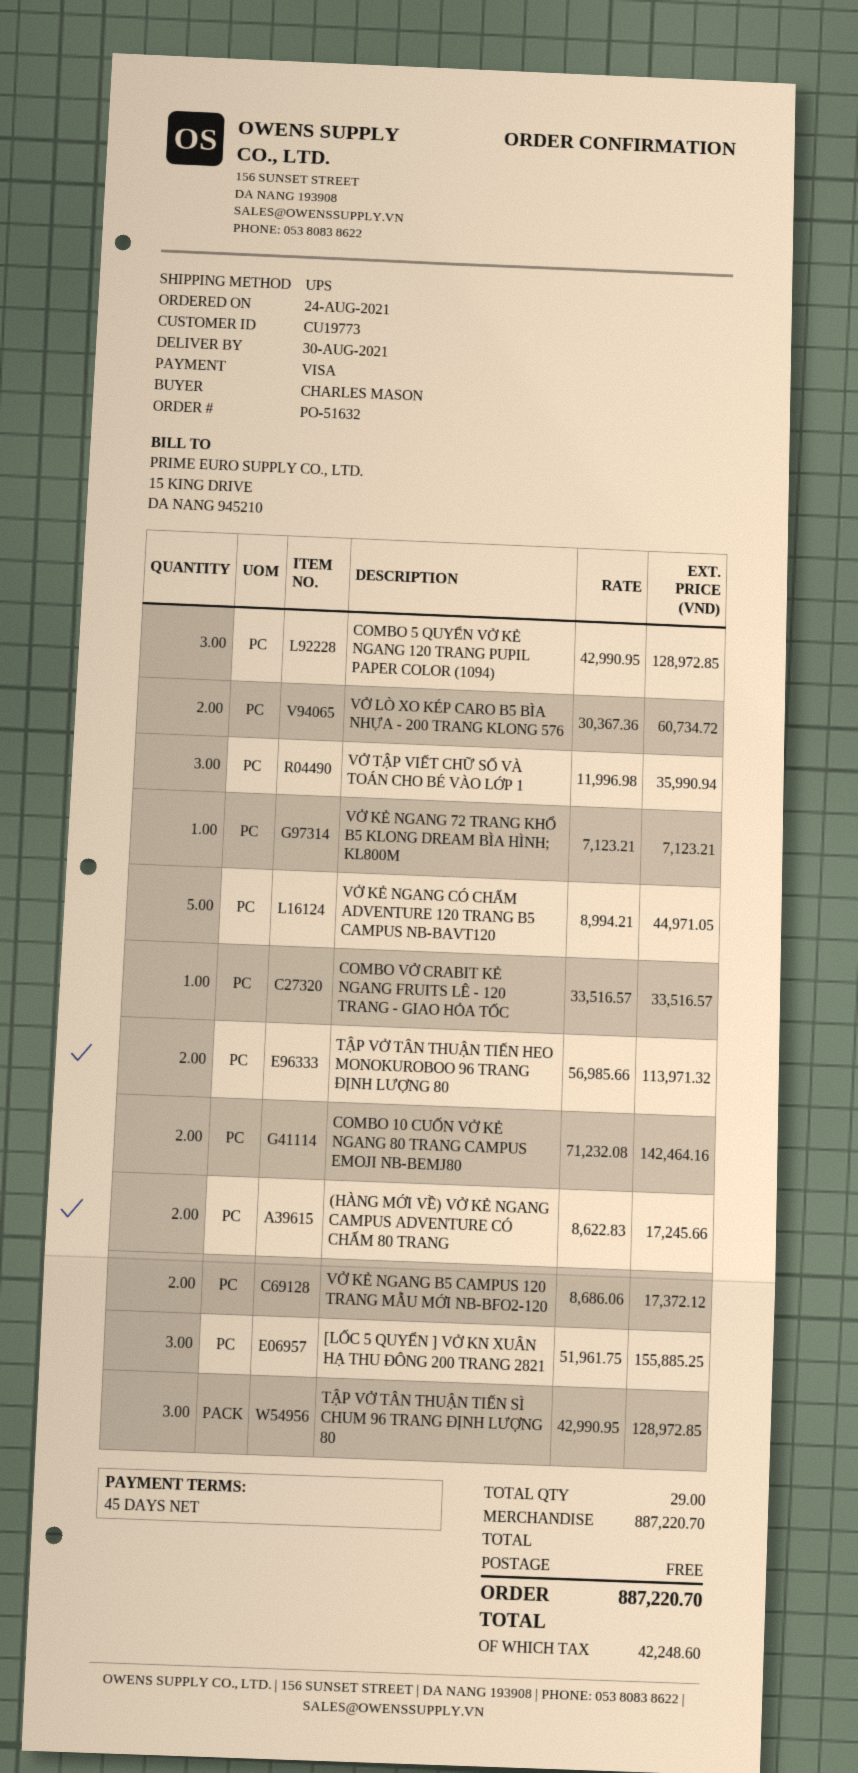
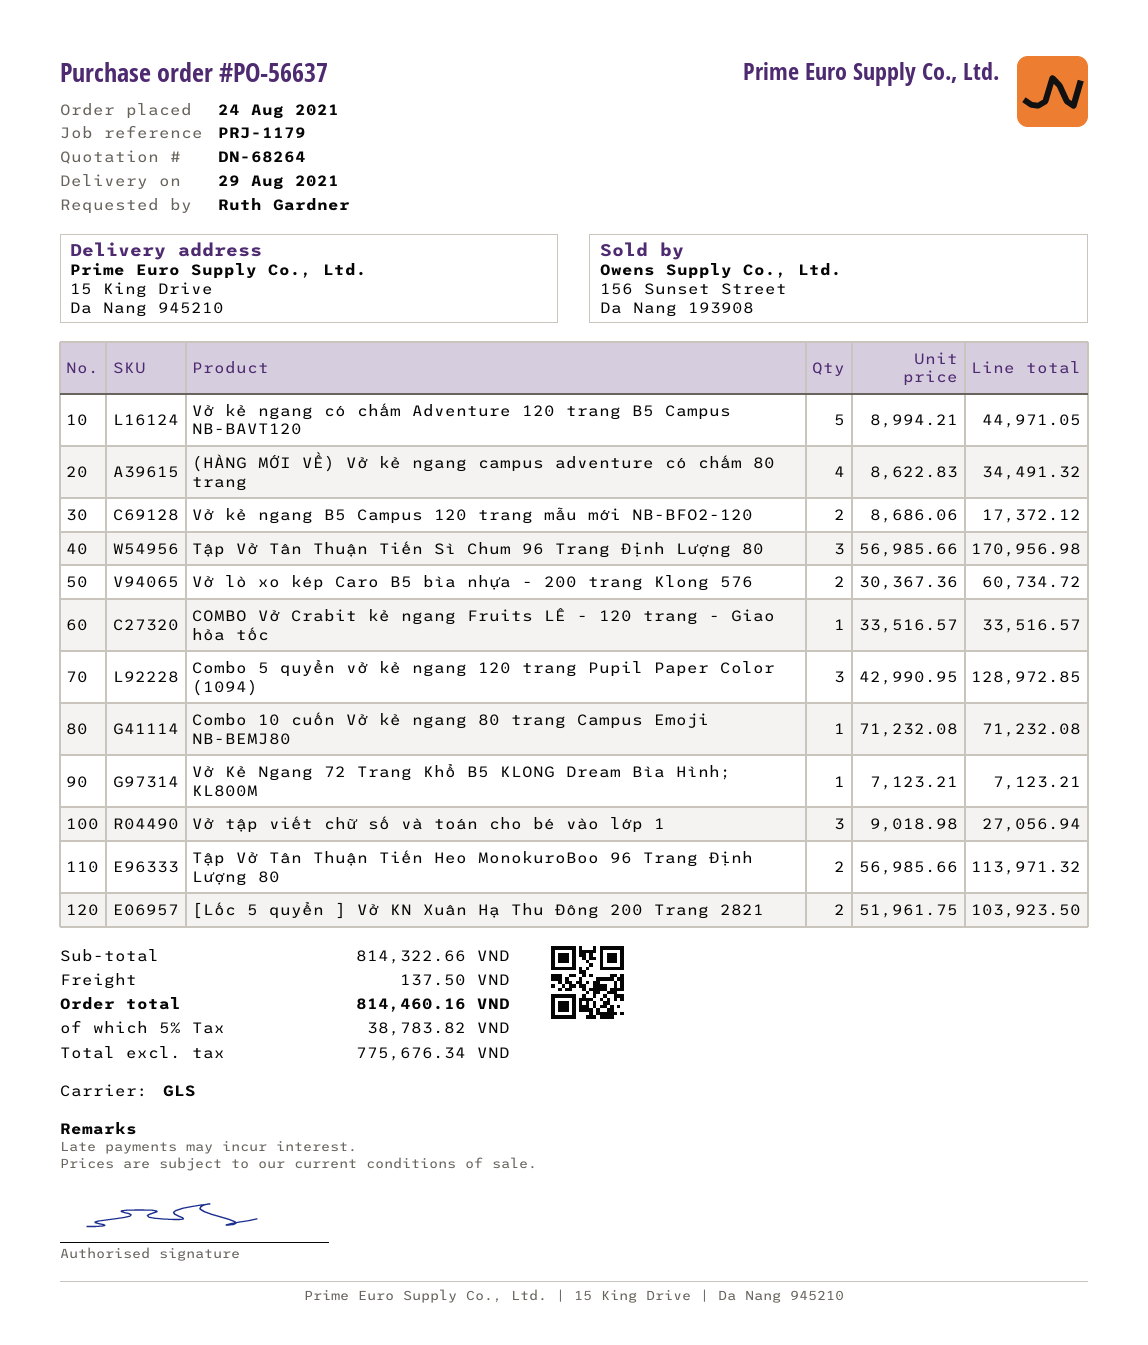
order number: PO-51632 -> PO-56637
delivery date: 2021-08-30 -> 2021-08-29
ordered by: CHARLES MASON -> Ruth Gardner
shipping method: UPS -> GLS
VỞ TẬP VIẾT CHỮ SỐ VÀ TOÁN CHO BÉ VÀO LỚP 1: 3 x 11996.98 = 35990.94 -> 3 x 9018.98 = 27056.94
COMBO 10 CUỐN VỞ KẺ NGANG 80 TRANG CAMPUS EMOJI NB-BEMJ80: 2 x 71232.08 = 142464.16 -> 1 x 71232.08 = 71232.08
(HÀNG MỚI VỀ) VỞ KẺ NGANG CAMPUS ADVENTURE CÓ CHẤM 80 TRANG: 2 x 8622.83 = 17245.66 -> 4 x 8622.83 = 34491.32
[LỐC 5 QUYỂN ] VỞ KN XUÂN HẠ THU ĐÔNG 200 TRANG 2821: 3 x 51961.75 = 155885.25 -> 2 x 51961.75 = 103923.50
TẬP VỞ TÂN THUẬN TIẾN SÌ CHUM 96 TRANG ĐỊNH LƯỢNG 80: 3 x 42990.95 = 128972.85 -> 3 x 56985.66 = 170956.98
subtotal: 887220.70 -> 814322.66
shipping: 0.00 -> 137.50
tax: 42248.60 -> 38783.82
total: 887220.70 -> 814460.16

